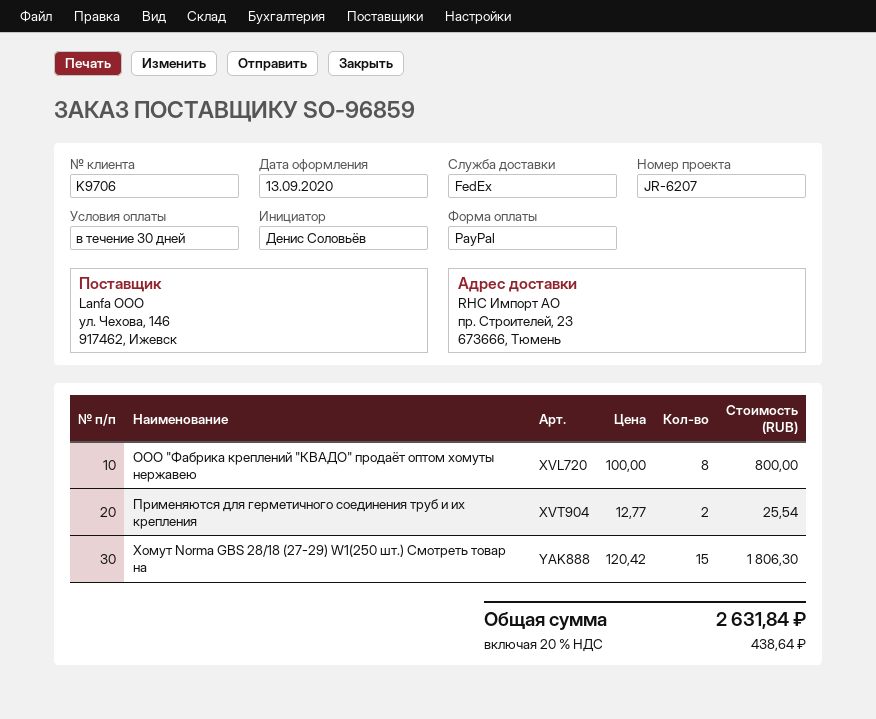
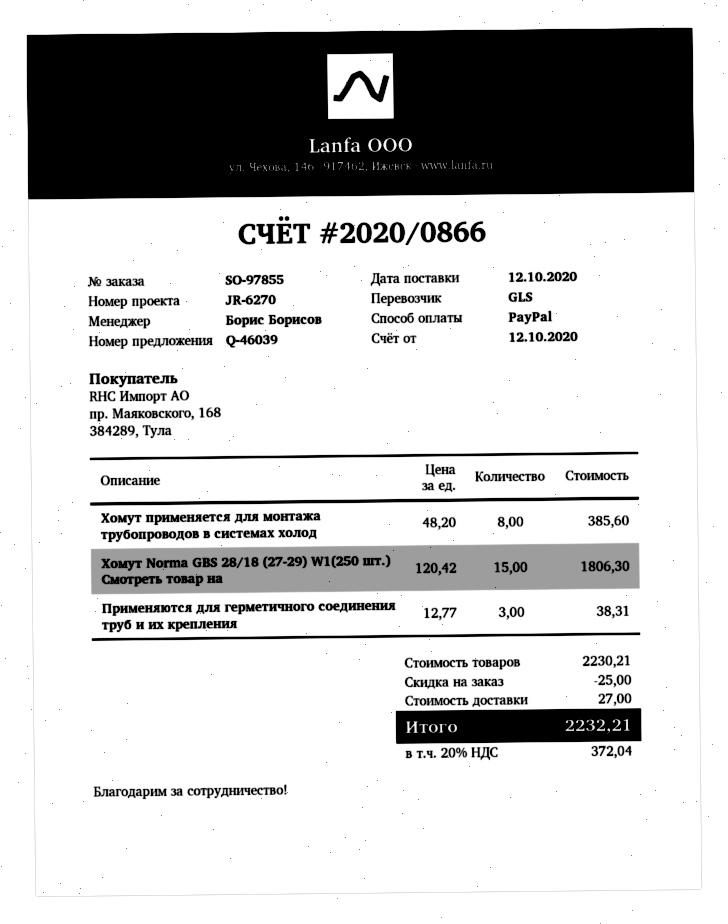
order number: SO-96859 -> SO-97855
reference: JR-6207 -> JR-6270
shipping method: FedEx -> GLS
ООО "Фабрика креплений "КВАДО" продаёт оптом хомуты нержавею: 8 x 100.00 = 800.00 -> none
Применяются для герметичного соединения труб и их крепления: 2 x 12.77 = 25.54 -> 3 x 12.77 = 38.31
Хомут применяется для монтажа трубопроводов в системах холод: none -> 8 x 48.20 = 385.60
discount: none -> 25.00
shipping: none -> 27.00
tax: 20% = 438.64 -> 20% = 372.04
total: 2631.84 -> 2232.21

